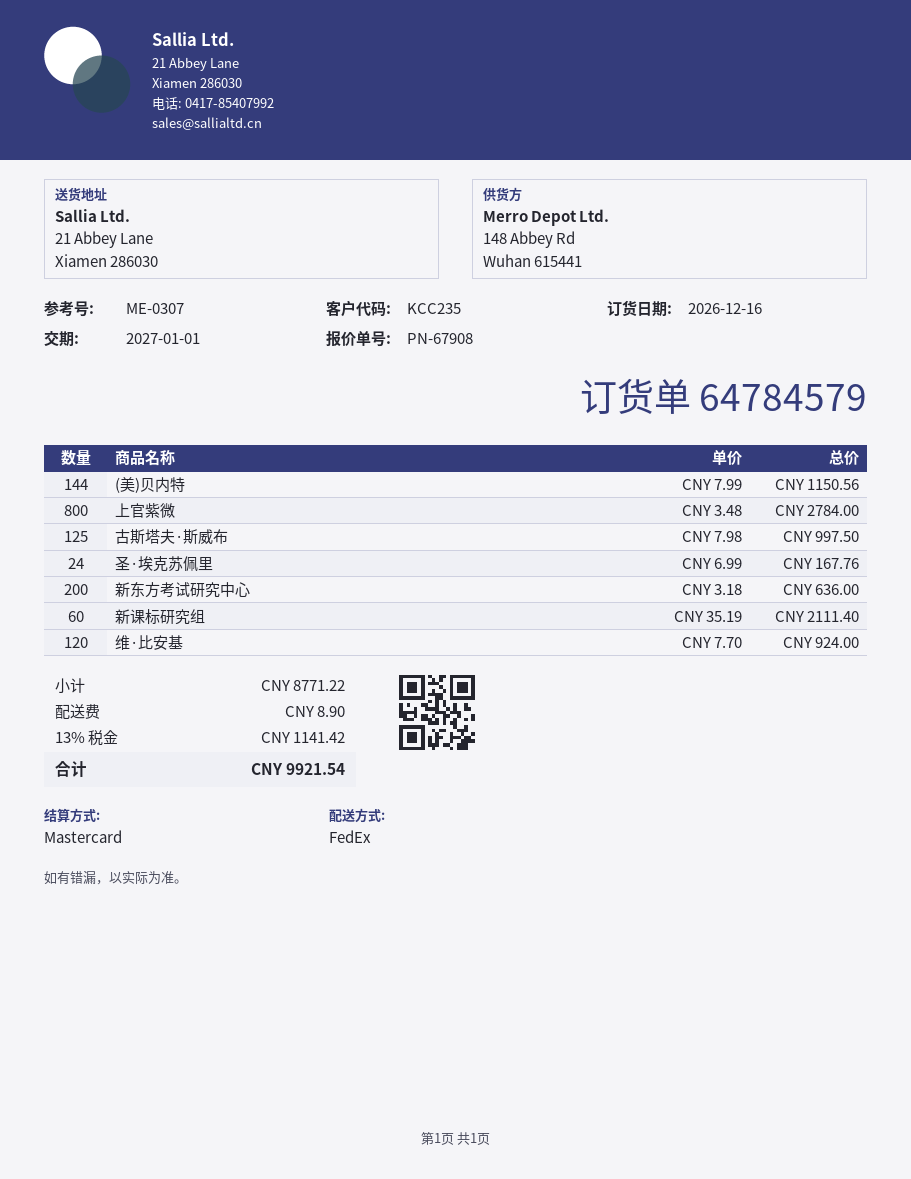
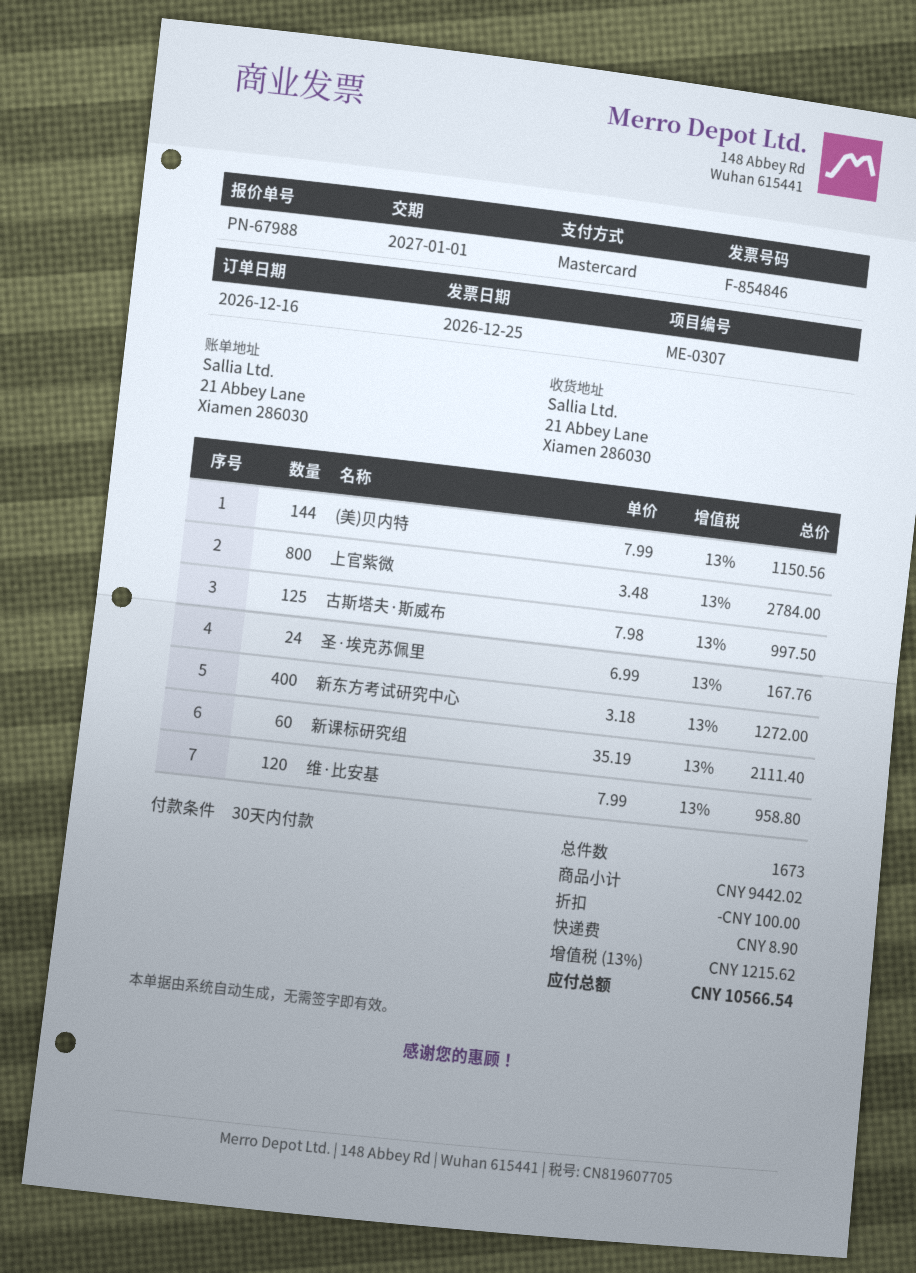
quote number: PN-67908 -> PN-67988
新东方考试研究中心: 200 x 3.18 = 636.00 -> 400 x 3.18 = 1272.00
维·比安基: 120 x 7.70 = 924.00 -> 120 x 7.99 = 958.80
subtotal: 8771.22 -> 9442.02
discount: none -> 100.00
tax: 13% = 1141.42 -> 13% = 1215.62
total: 9921.54 -> 10566.54

